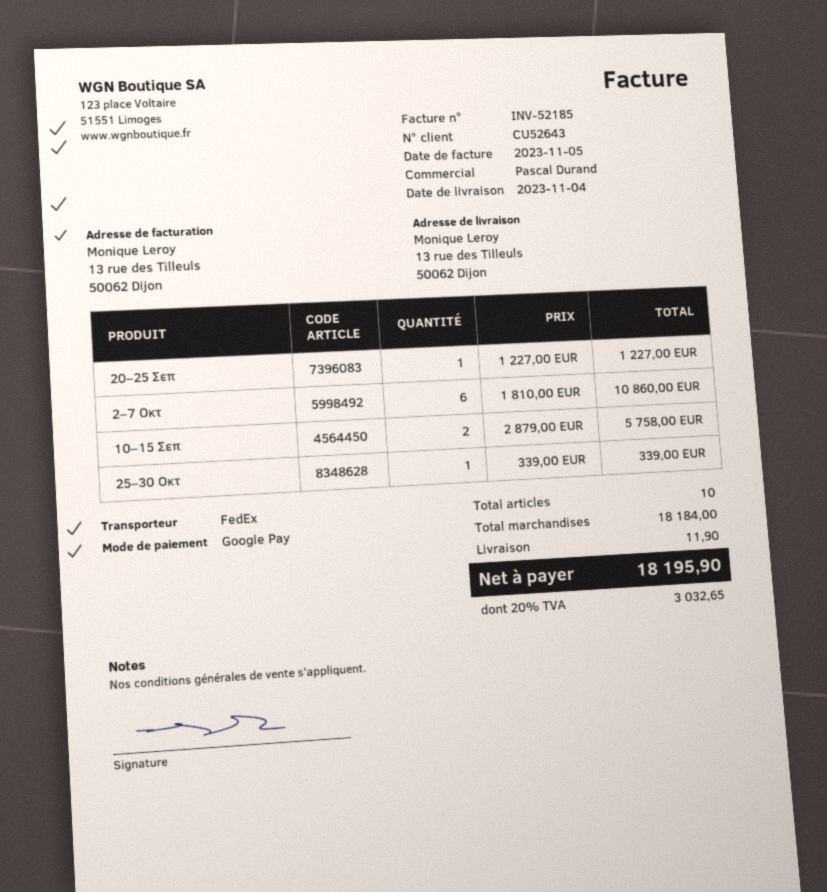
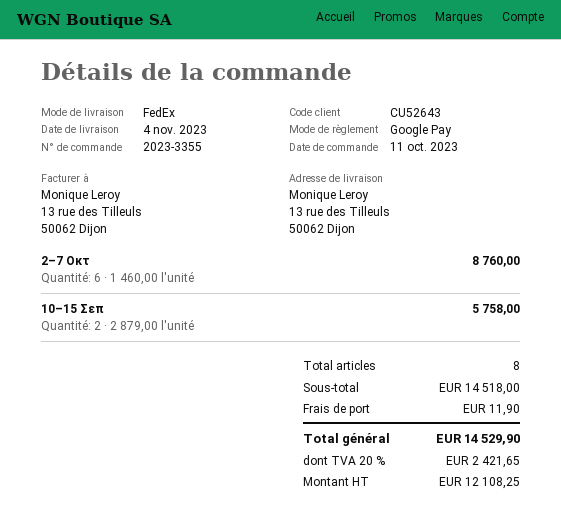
20–25 Σεπ: 1 x 1227.00 = 1227.00 -> none
2–7 Οκτ: 6 x 1810.00 = 10860.00 -> 6 x 1460.00 = 8760.00
25–30 Οκτ: 1 x 339.00 = 339.00 -> none
total quantity: 10 -> 8
subtotal: 18184.00 -> 14518.00
tax: 20% = 3032.65 -> 20% = 2421.65
total: 18195.90 -> 14529.90

